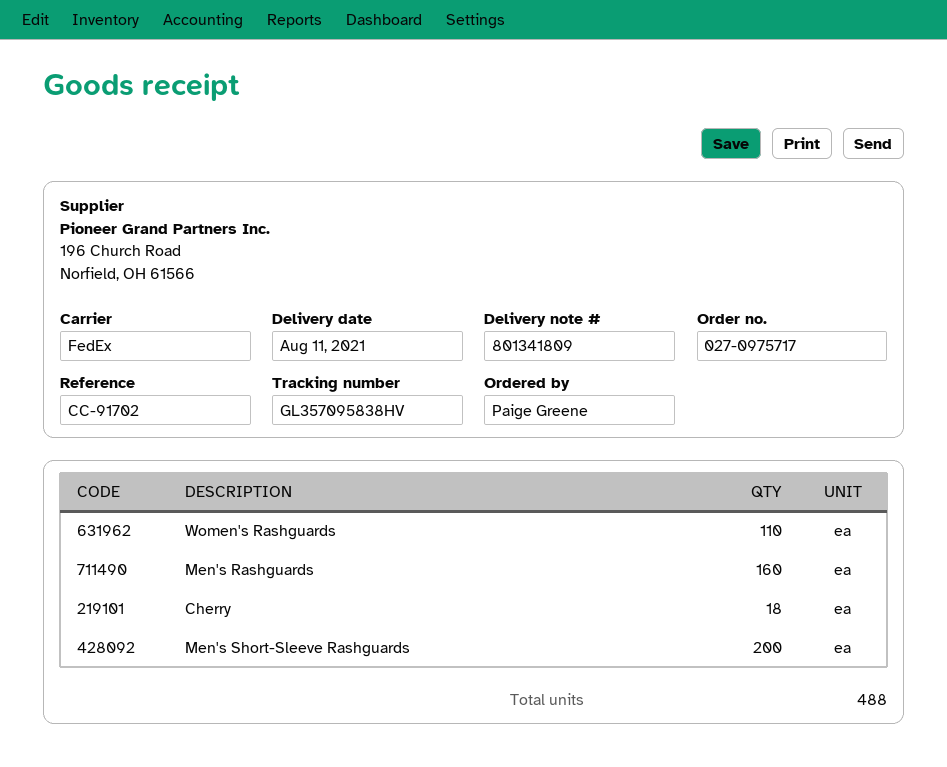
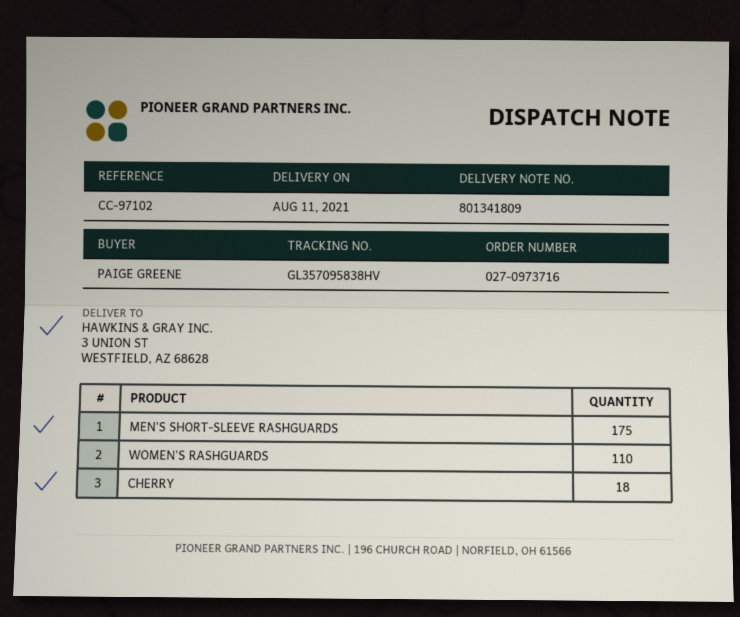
order number: 027-0975717 -> 027-0973716
reference: CC-91702 -> CC-97102
Men's Rashguards: 160 -> none
Men's Short-Sleeve Rashguards: 200 -> 175

